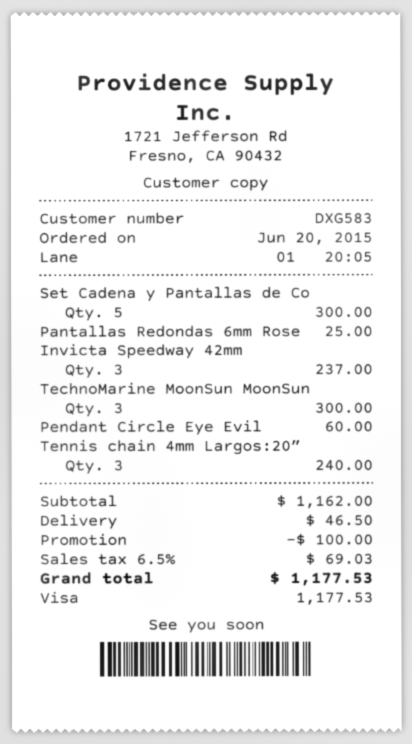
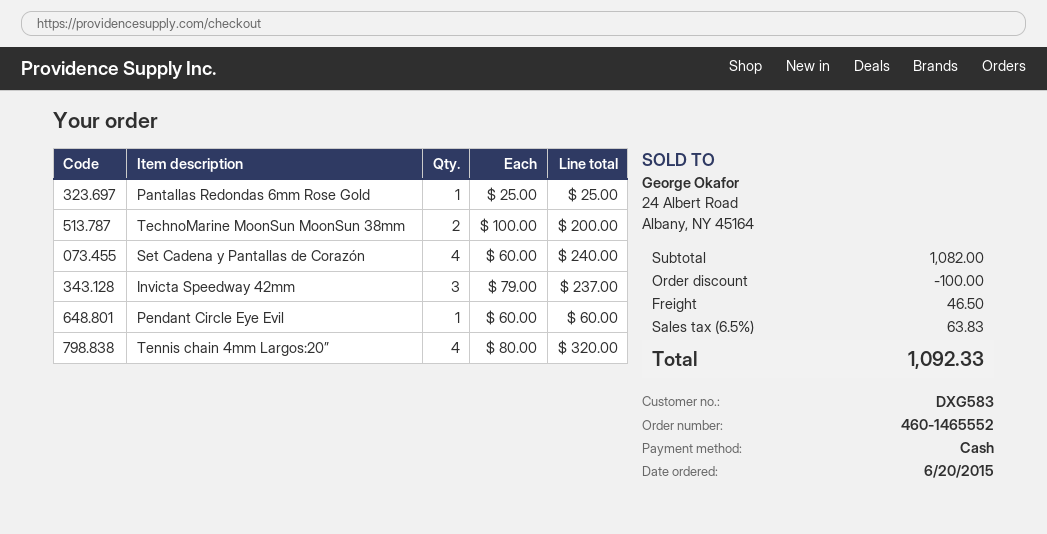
payment method: Visa -> cash
Set Cadena y Pantallas de Co: 5 for 300.00 -> 4 for 240.00
TechnoMarine MoonSun MoonSun: 3 for 300.00 -> 2 for 200.00
Tennis chain 4mm Largos:20”: 3 for 240.00 -> 4 for 320.00
subtotal: 1162.00 -> 1082.00
tax: 6.5% = 69.03 -> 6.5% = 63.83
total: 1177.53 -> 1092.33

